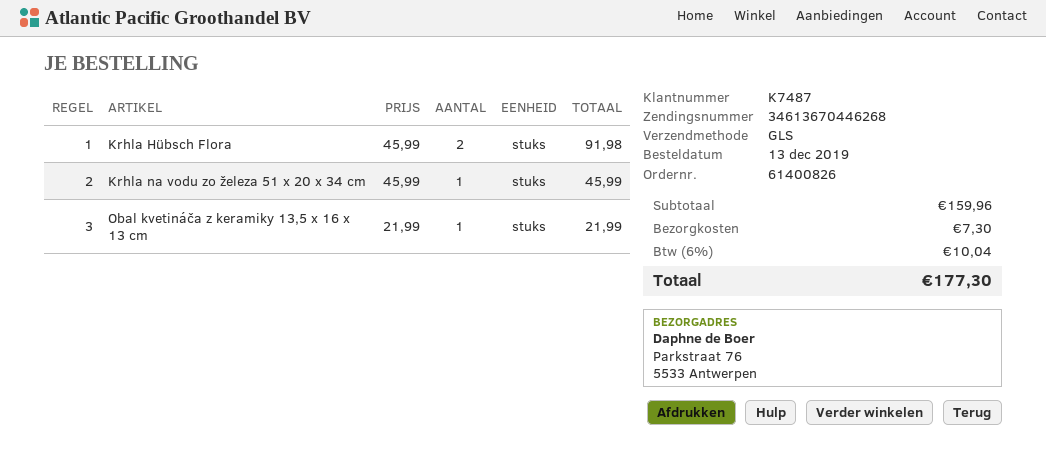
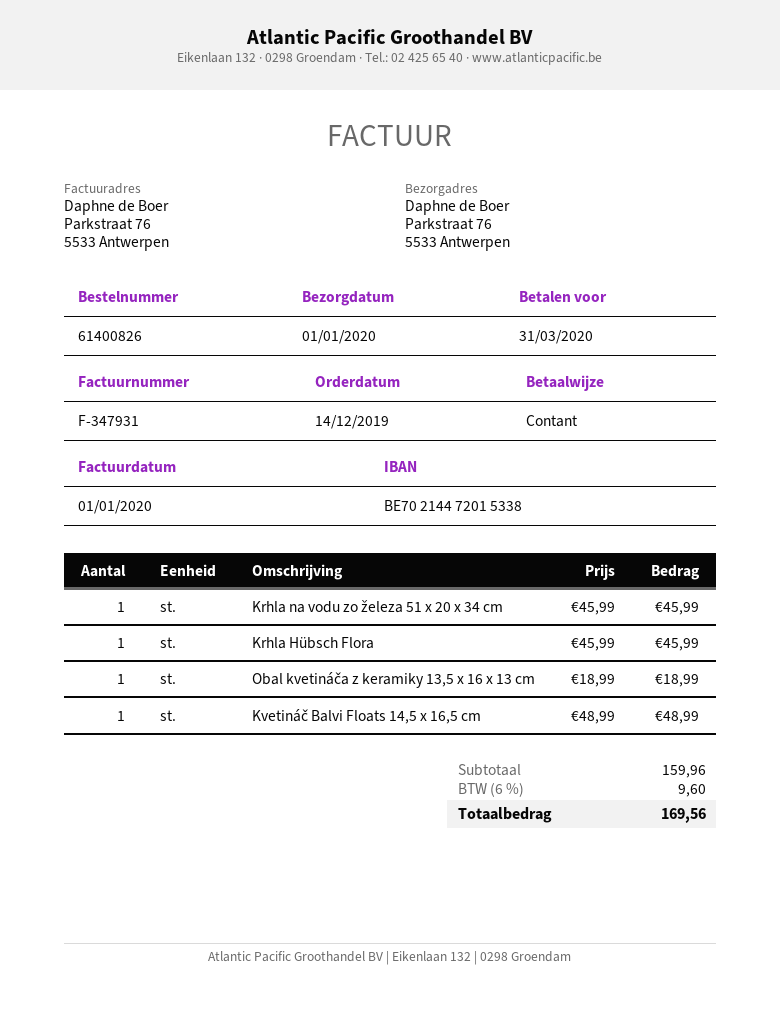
order date: 2019-12-13 -> 2019-12-14
Krhla Hübsch Flora: 2 x 45.99 = 91.98 -> 1 x 45.99 = 45.99
Obal kvetináča z keramiky 13,5 x 16 x 13 cm: 1 x 21.99 = 21.99 -> 1 x 18.99 = 18.99
Kvetináč Balvi Floats 14,5 x 16,5 cm: none -> 1 x 48.99 = 48.99
shipping: 7.30 -> none
tax: 6% = 10.04 -> 6% = 9.60
total: 177.30 -> 169.56

